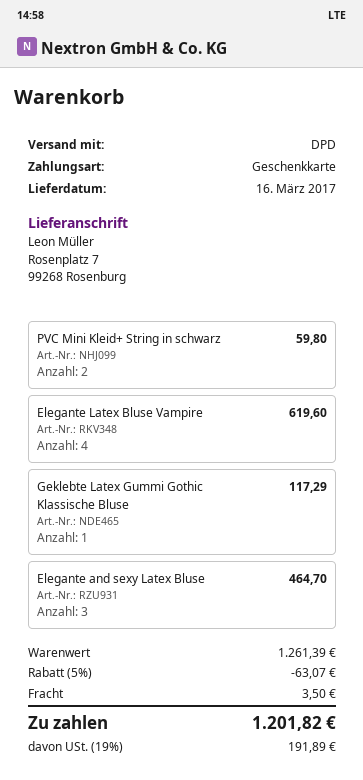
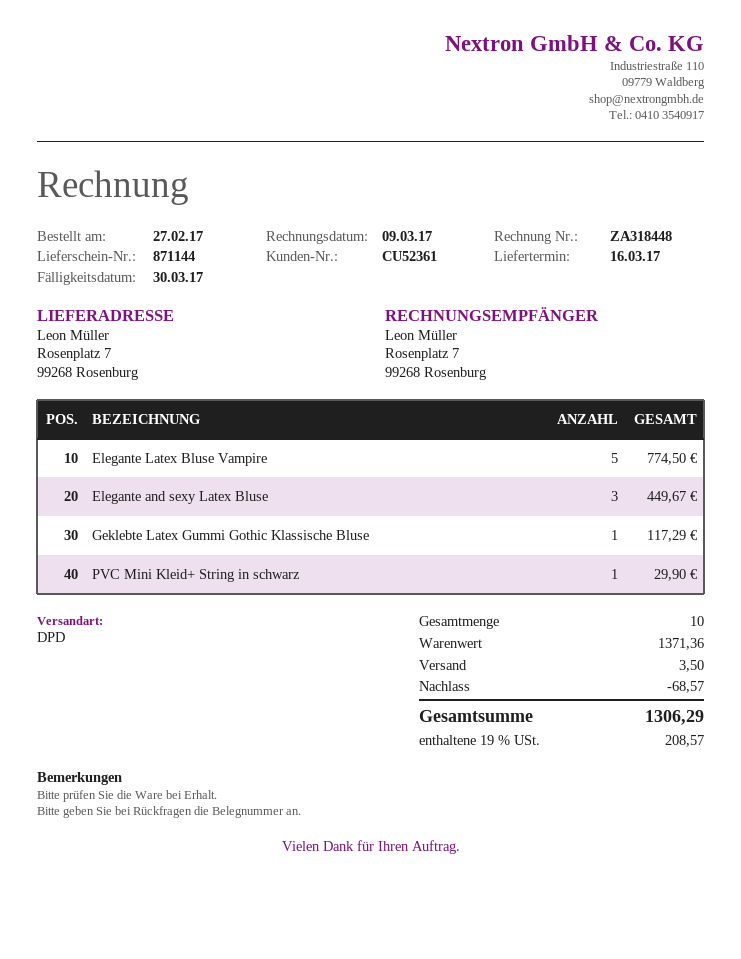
PVC Mini Kleid+ String in schwarz: 2 for 59.80 -> 1 for 29.90
Elegante Latex Bluse Vampire: 4 for 619.60 -> 5 for 774.50
Elegante and sexy Latex Bluse: 3 for 464.70 -> 3 for 449.67
subtotal: 1261.39 -> 1371.36
discount: 63.07 -> 68.57
tax: 19% = 191.89 -> 19% = 208.57
total: 1201.82 -> 1306.29

